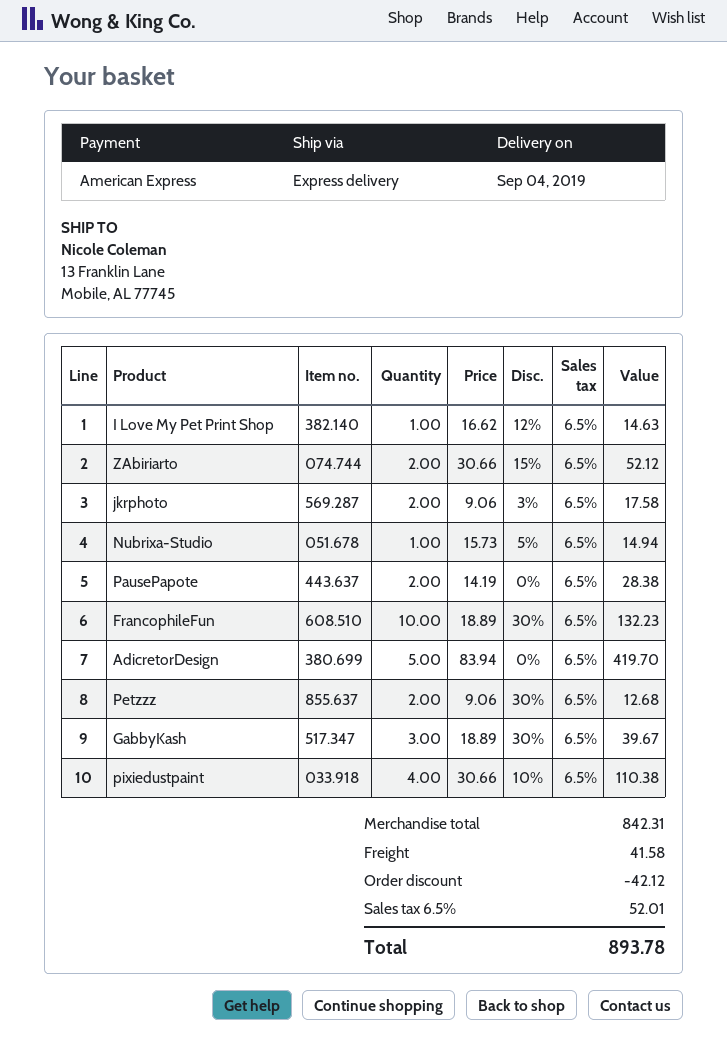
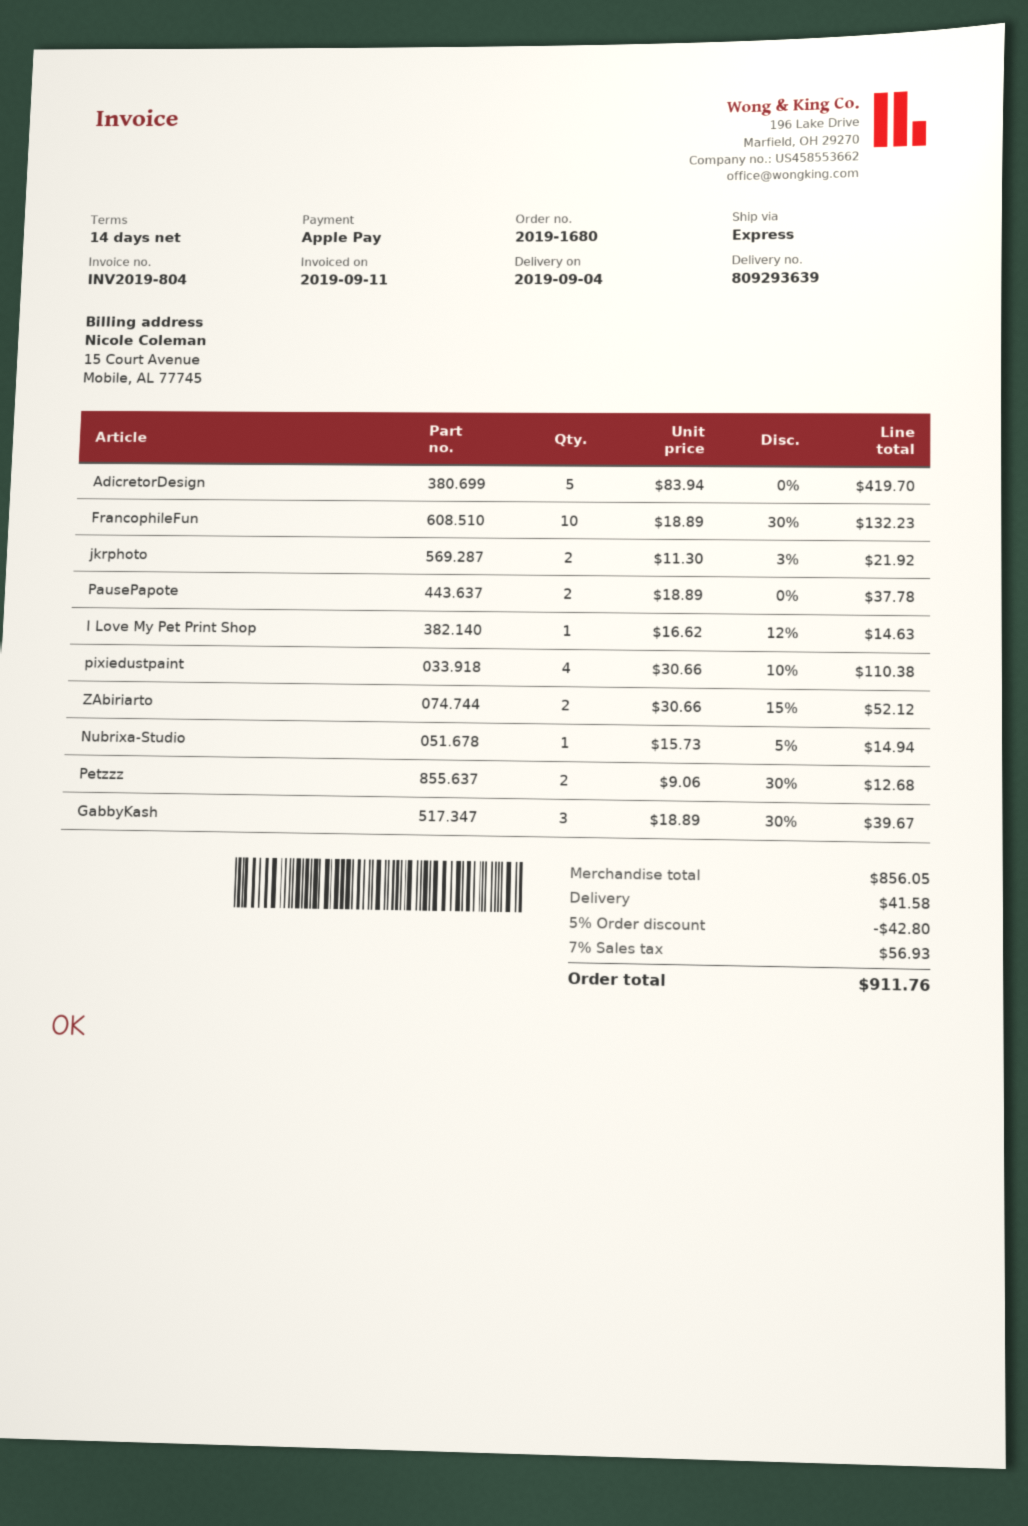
payment method: American Express -> Apple Pay
jkrphoto: 2 x 9.06 - 3% = 17.58 -> 2 x 11.30 - 3% = 21.92
PausePapote: 2 x 14.19 = 28.38 -> 2 x 18.89 = 37.78
subtotal: 842.31 -> 856.05
discount: 42.12 -> 42.80
tax: 6.5% = 52.01 -> 7% = 56.93
total: 893.78 -> 911.76

